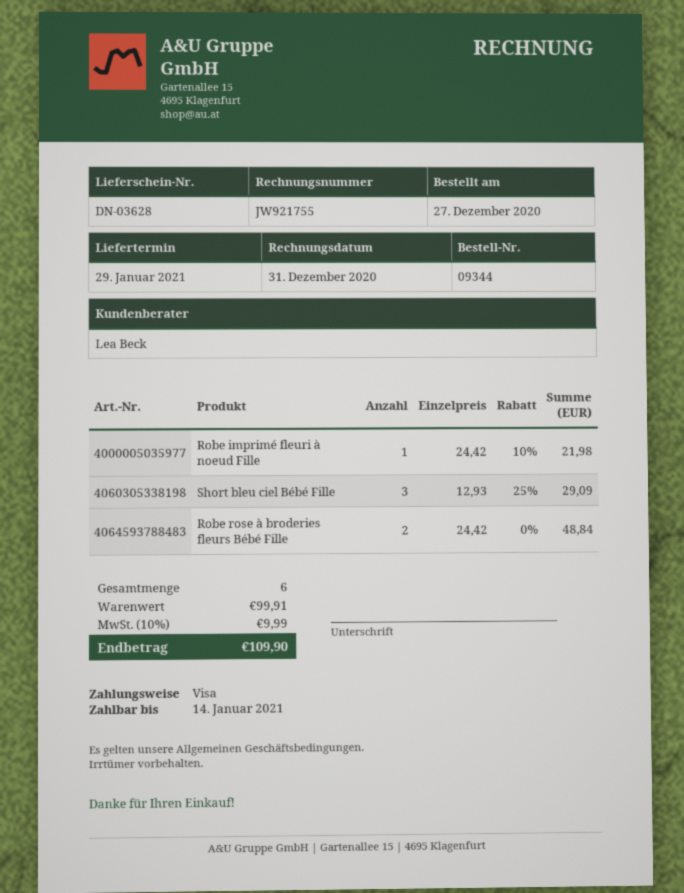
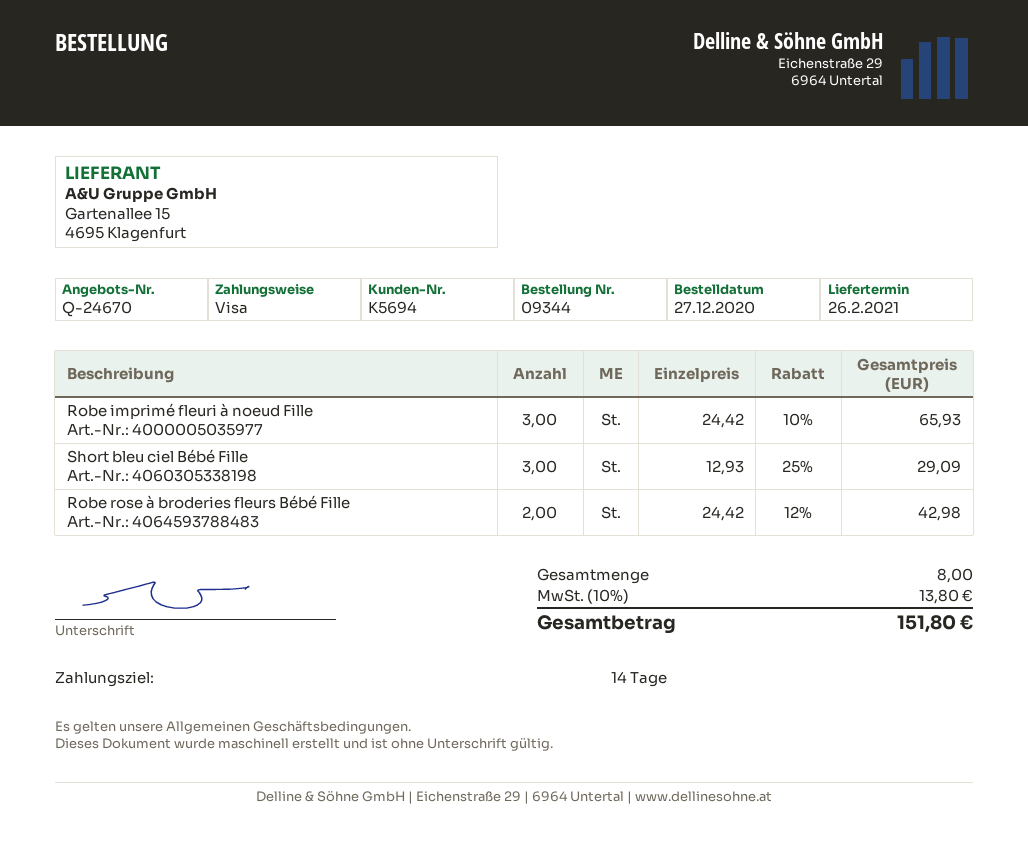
delivery date: 2021-01-29 -> 2021-02-26
Robe imprimé fleuri à noeud Fille: 1 x 24.42 - 10% = 21.98 -> 3 x 24.42 - 10% = 65.93
Robe rose à broderies fleurs Bébé Fille: 2 x 24.42 = 48.84 -> 2 x 24.42 - 12% = 42.98
total quantity: 6 -> 8
tax: 10% = 9.99 -> 10% = 13.80
total: 109.90 -> 151.80

